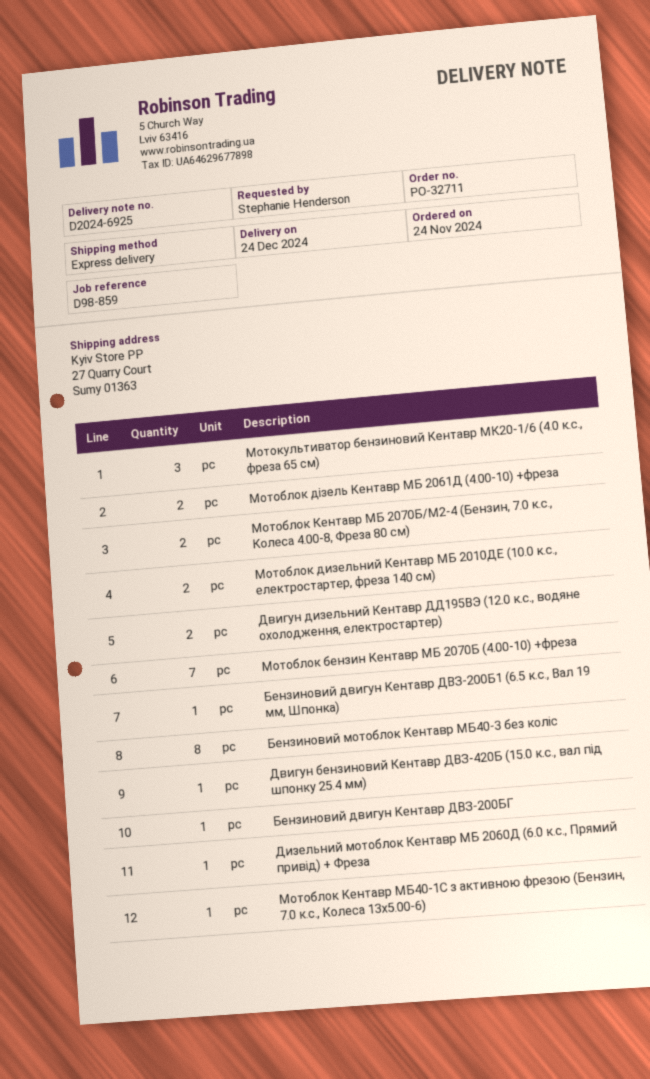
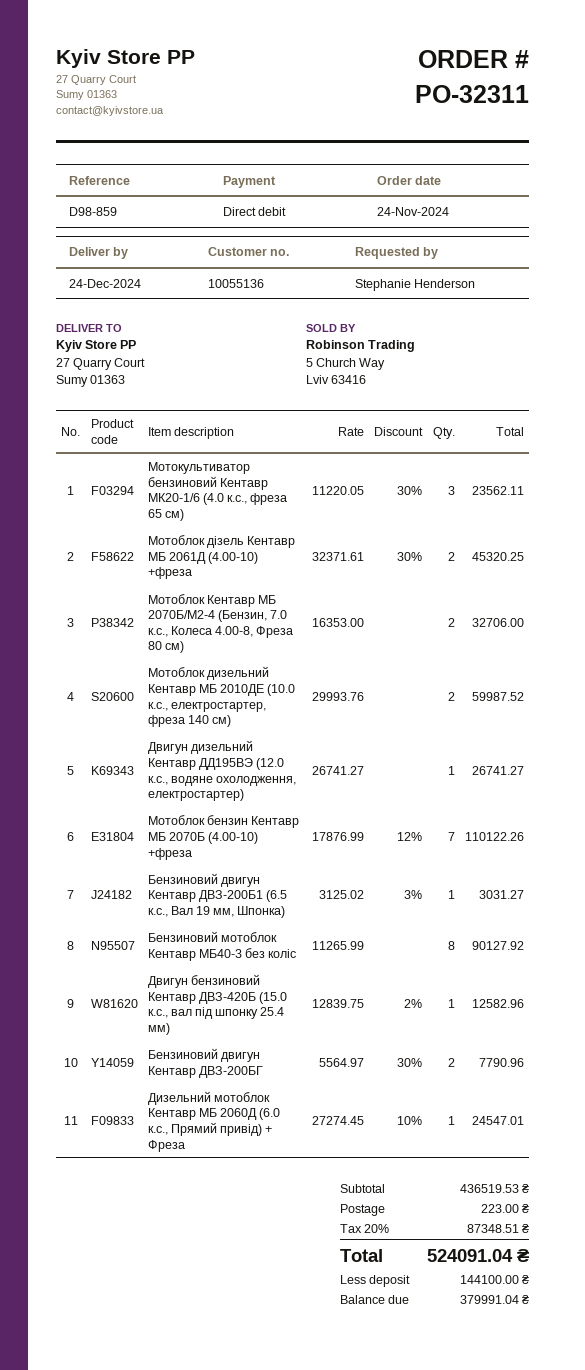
order number: PO-32711 -> PO-32311
Двигун дизельний Кентавр ДД195ВЭ (12.0 к.с., водяне охолодження, електростартер): 2 -> 1
Бензиновий двигун Кентавр ДВЗ-200БГ: 1 -> 2
Мотоблок Кентавр МБ40-1С з активною фрезою (Бензин, 7.0 к.с., Колеса 13х5.00-6): 1 -> none

